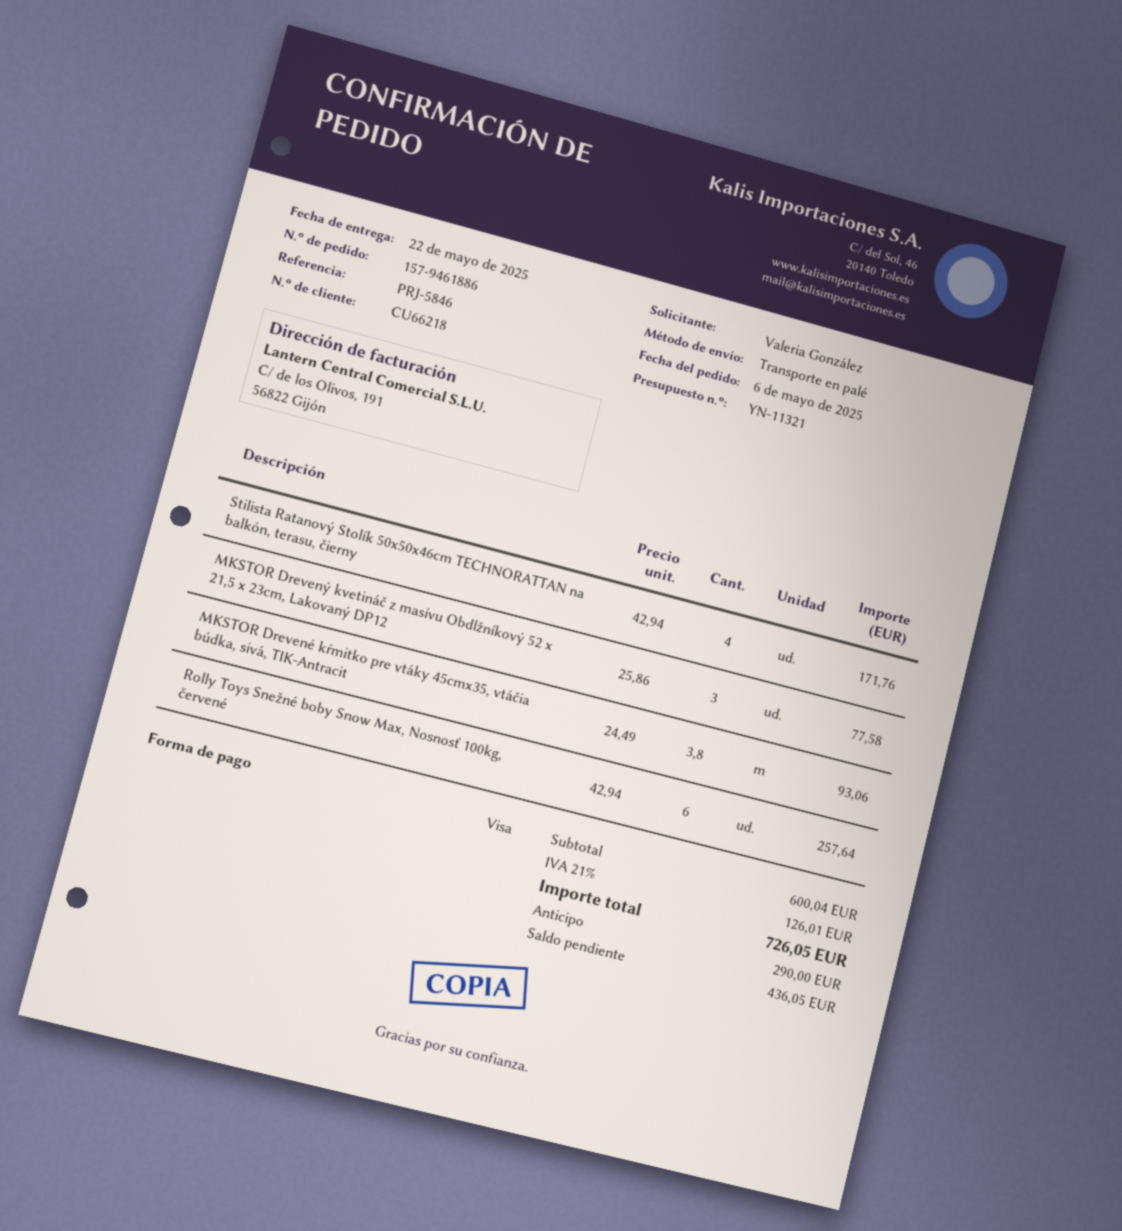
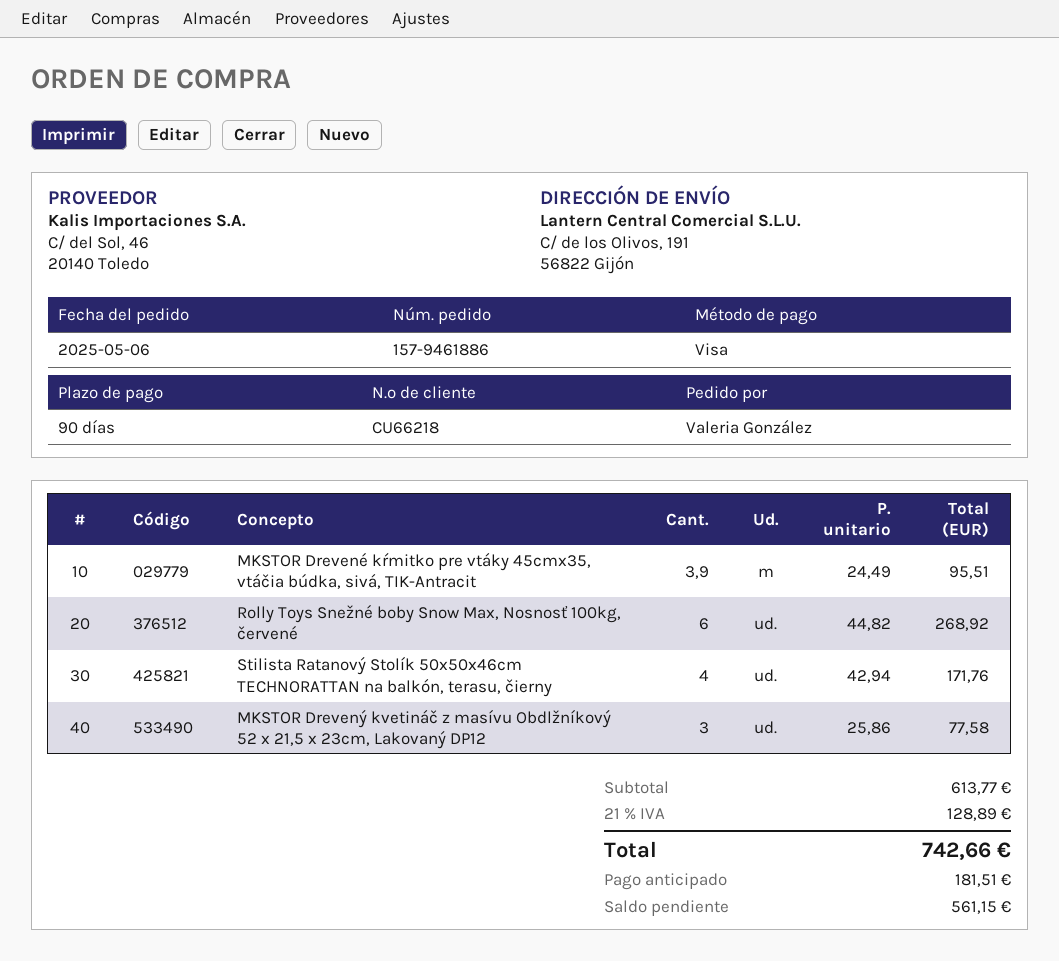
MKSTOR Drevené kŕmitko pre vtáky 45cmx35, vtáčia búdka, sivá, TIK-Antracit: 3.8 x 24.49 = 93.06 -> 3.9 x 24.49 = 95.51
Rolly Toys Snežné boby Snow Max, Nosnosť 100kg, červené: 6 x 42.94 = 257.64 -> 6 x 44.82 = 268.92
subtotal: 600.04 -> 613.77
tax: 21% = 126.01 -> 21% = 128.89
total: 726.05 -> 742.66
deposit: 290.00 -> 181.51
balance: 436.05 -> 561.15

